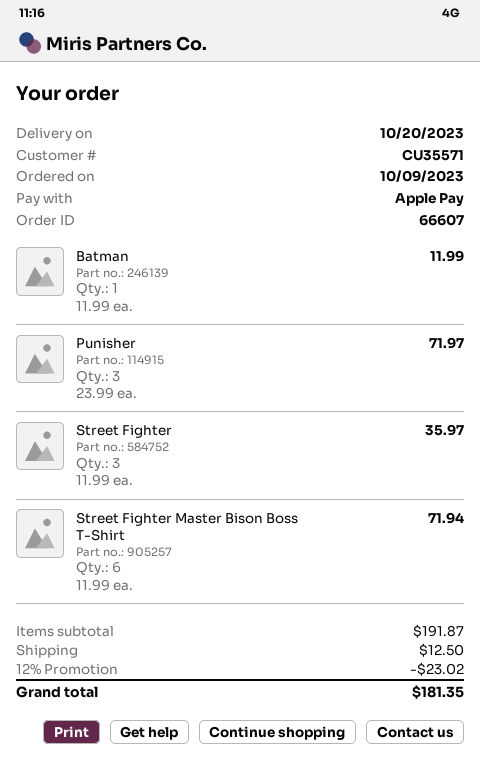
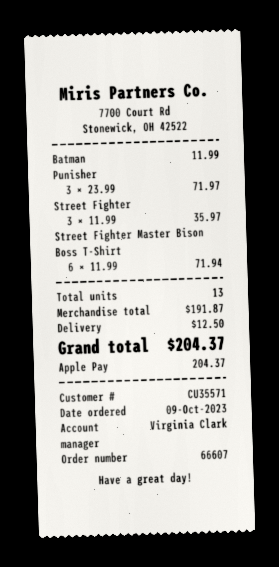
discount: 12% = 23.02 -> none
total: 181.35 -> 204.37

